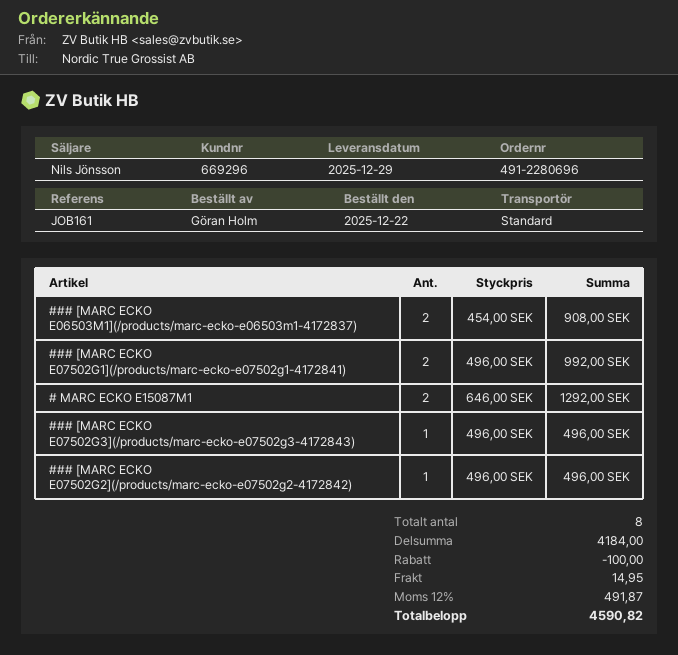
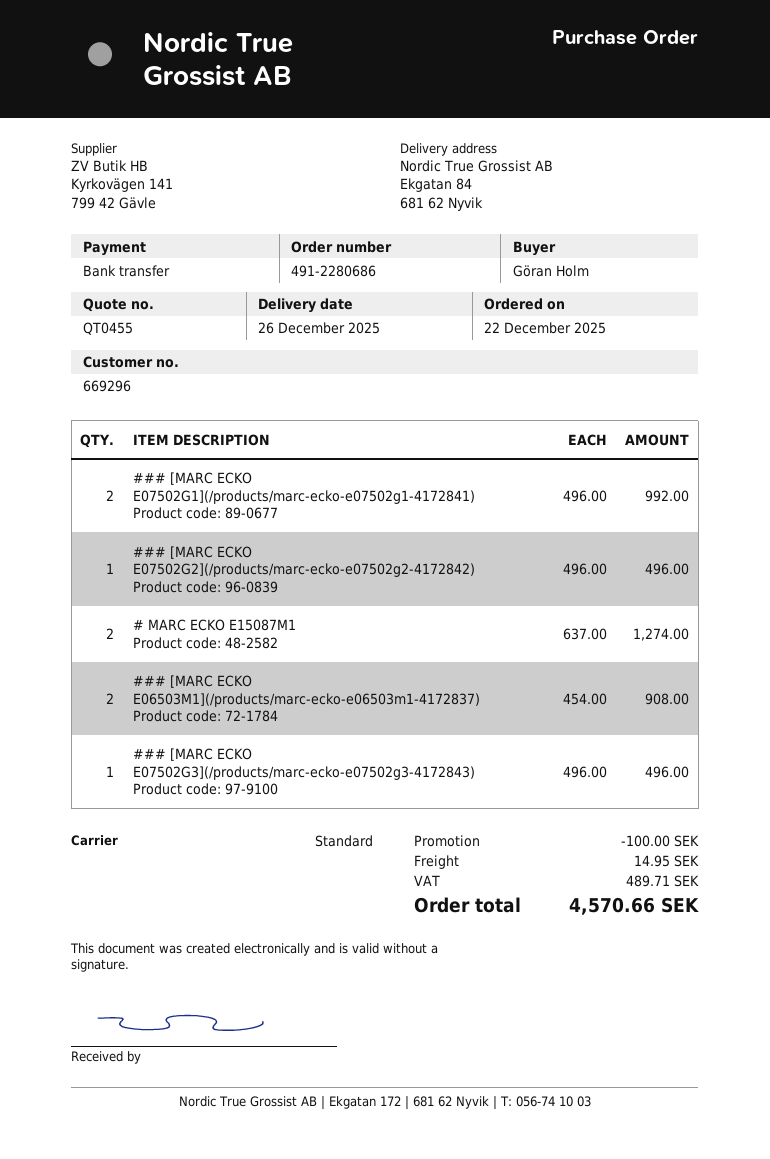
order number: 491-2280696 -> 491-2280686
delivery date: 2025-12-29 -> 2025-12-26
# MARC ECKO E15087M1: 2 x 646.00 = 1292.00 -> 2 x 637.00 = 1274.00
tax: 491.87 -> 489.71
total: 4590.82 -> 4570.66

